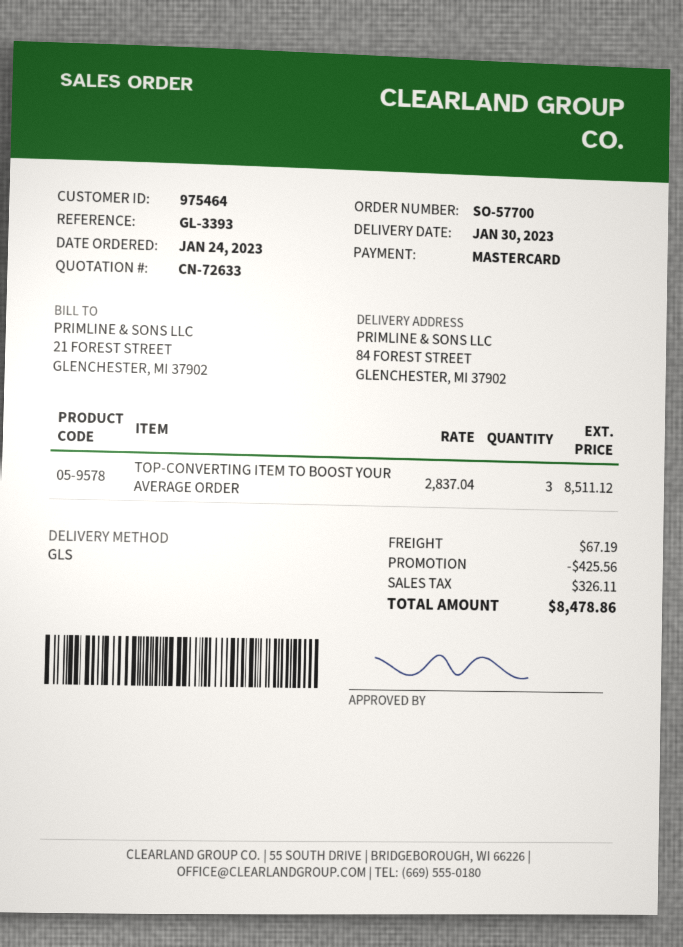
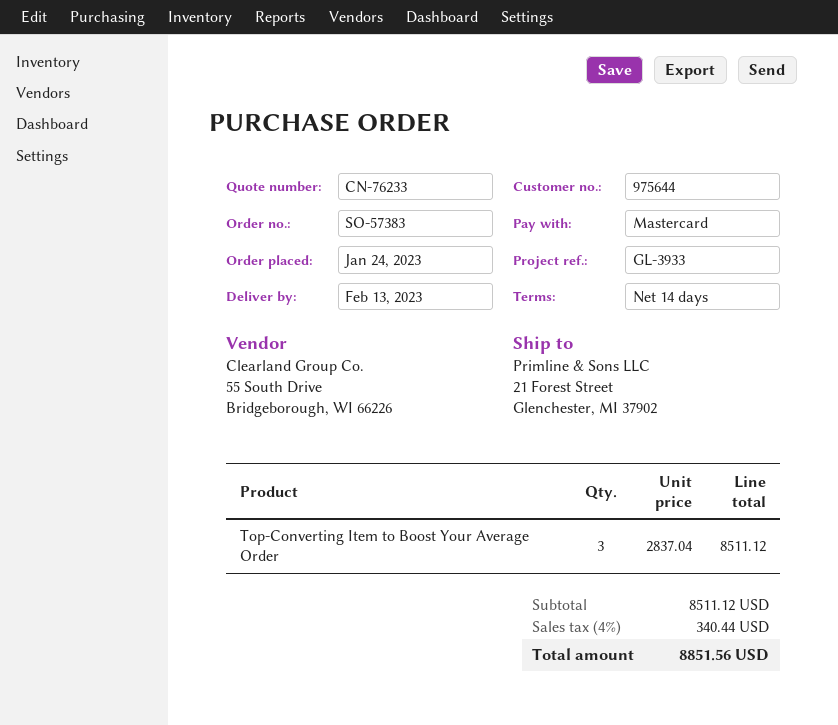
quote number: CN-72633 -> CN-76233
order number: SO-57700 -> SO-57383
delivery date: 2023-01-30 -> 2023-02-13
customer number: 975464 -> 975644
reference: GL-3393 -> GL-3933
ship to: 84 FOREST STREET, GLENCHESTER, MI 37902 -> 21 Forest Street, Glenchester, MI 37902
discount: 425.56 -> none
shipping: 67.19 -> none
tax: 326.11 -> 340.44
total: 8478.86 -> 8851.56

